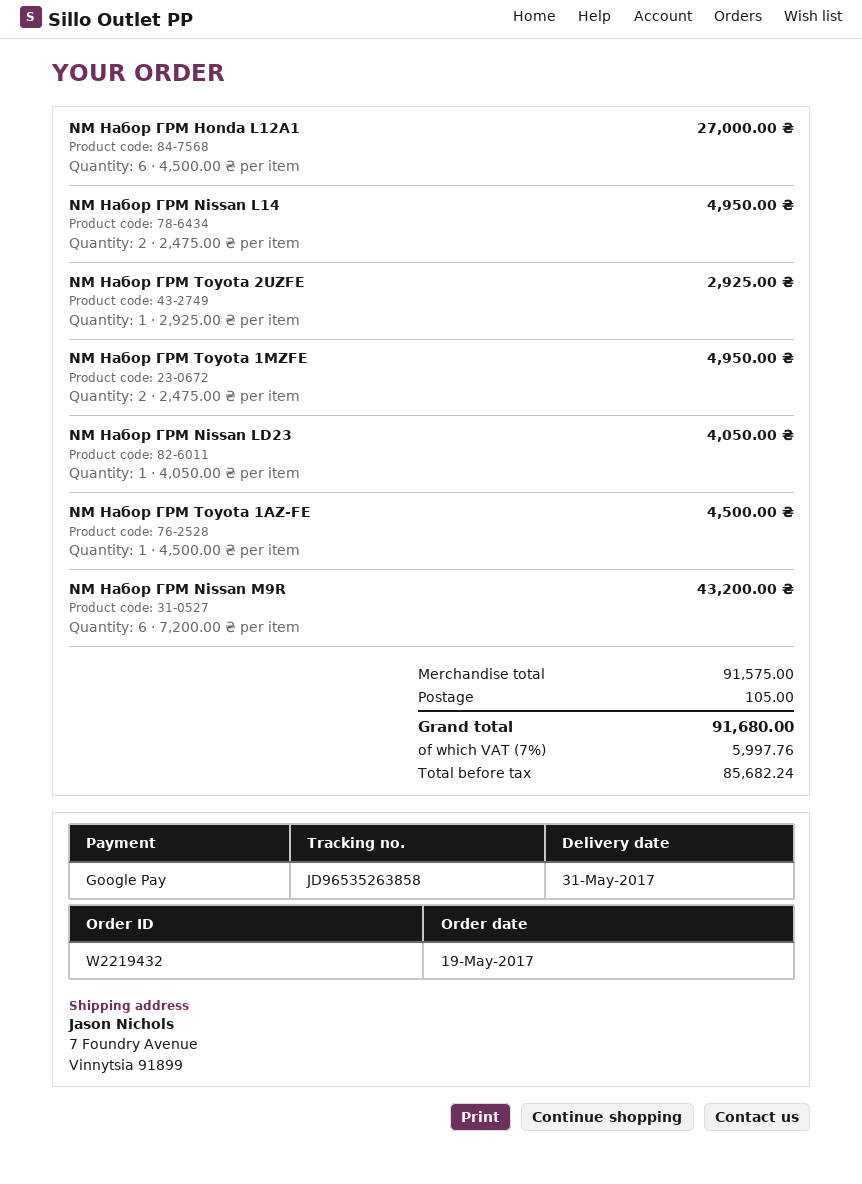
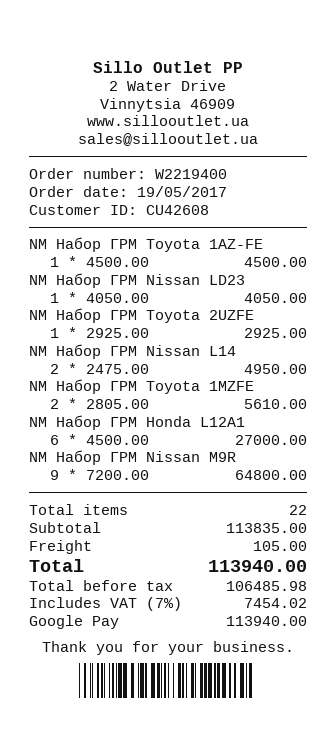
order number: W2219432 -> W2219400
NM Набор ГРМ Toyota 1MZFE: 2 x 2475.00 = 4950.00 -> 2 x 2805.00 = 5610.00
NM Набор ГРМ Nissan M9R: 6 x 7200.00 = 43200.00 -> 9 x 7200.00 = 64800.00
subtotal: 91575.00 -> 113835.00
net: 85682.24 -> 106485.98
tax: 7% = 5997.76 -> 7% = 7454.02
total: 91680.00 -> 113940.00

